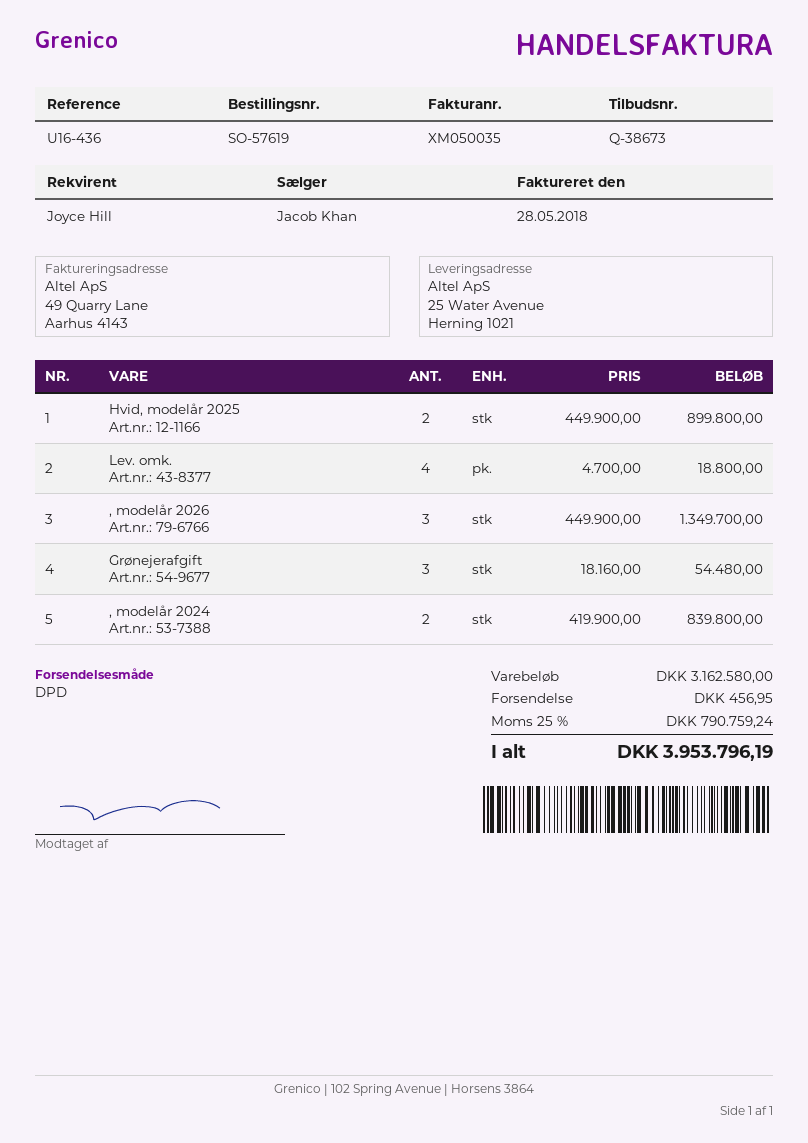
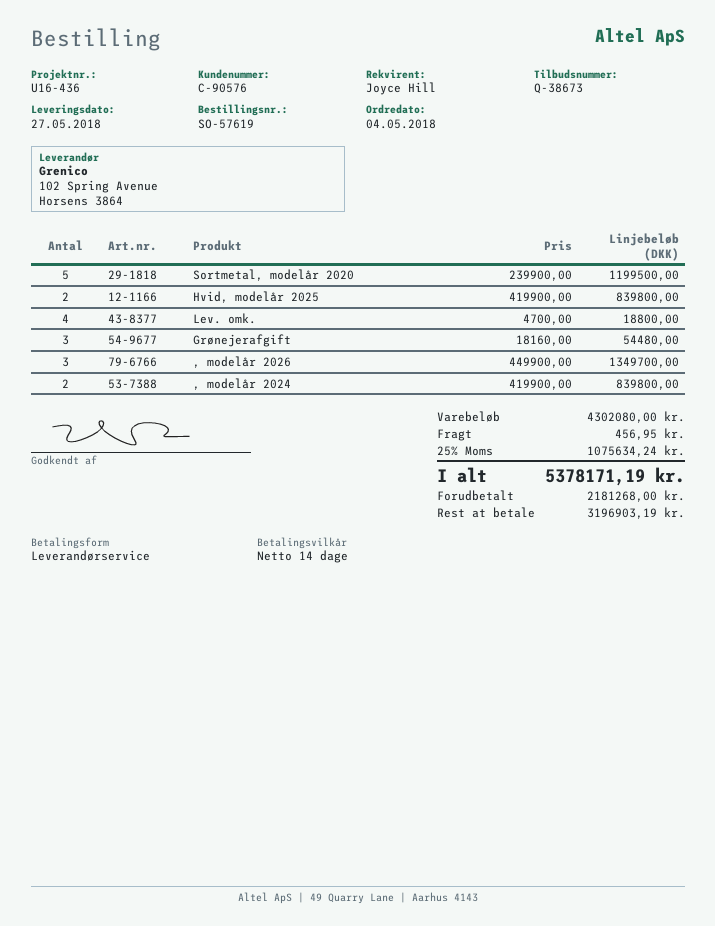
Hvid, modelår 2025: 2 x 449900.00 = 899800.00 -> 2 x 419900.00 = 839800.00
Sortmetal, modelår 2020: none -> 5 x 239900.00 = 1199500.00
subtotal: 3162580.00 -> 4302080.00
tax: 25% = 790759.24 -> 25% = 1075634.24
total: 3953796.19 -> 5378171.19

